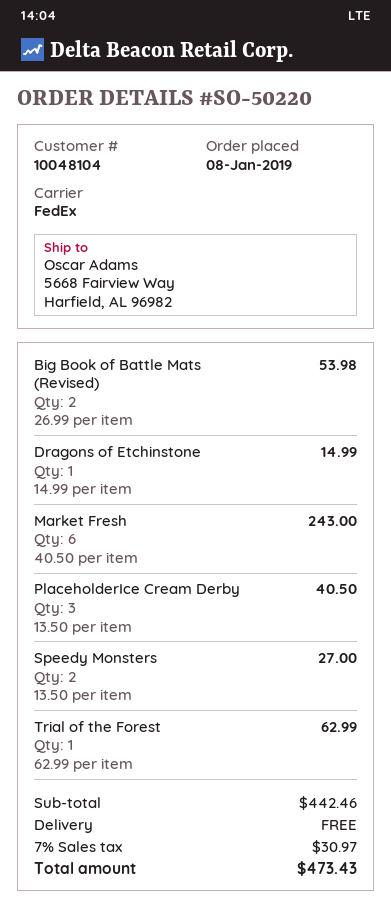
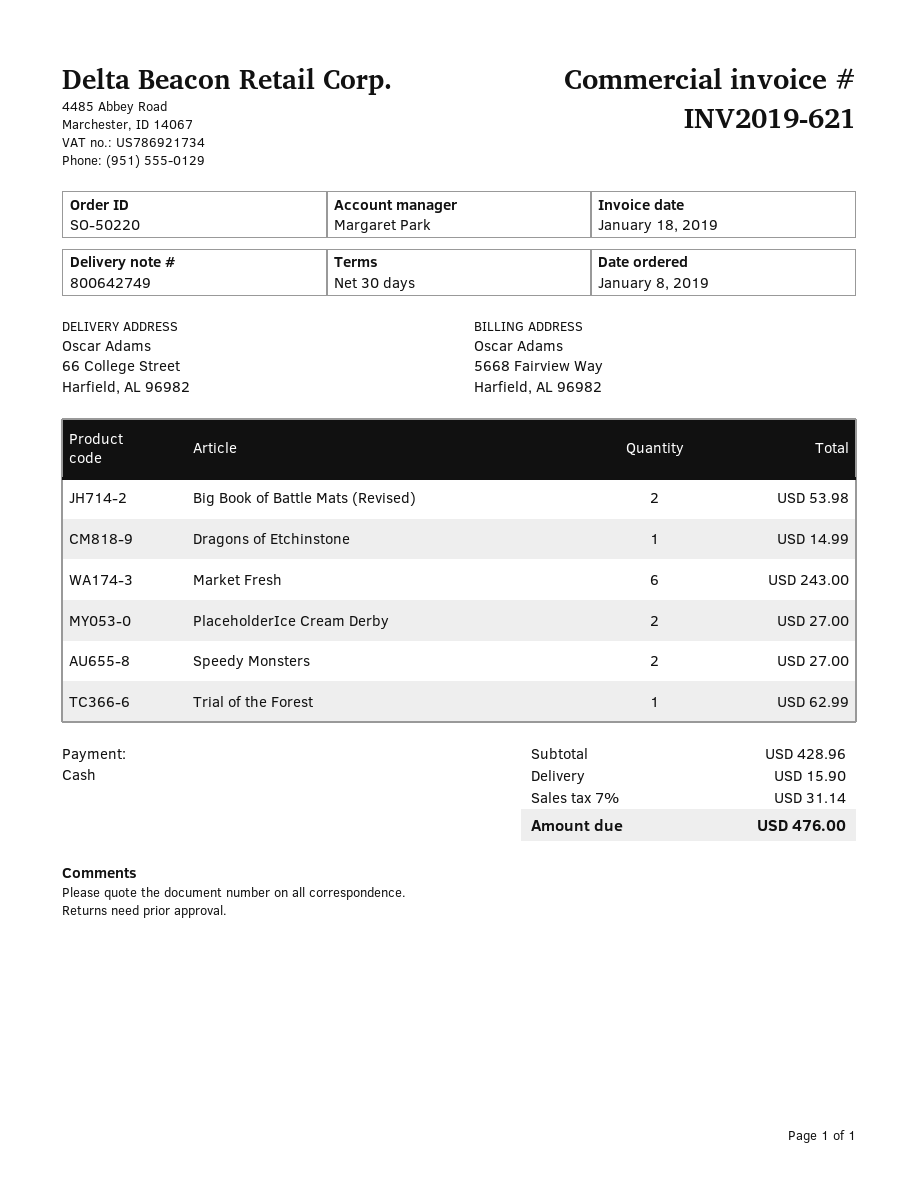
ship to: 5668 Fairview Way, Harfield, AL 96982 -> 66 College Street, Harfield, AL 96982
PlaceholderIce Cream Derby: 3 for 40.50 -> 2 for 27.00
subtotal: 442.46 -> 428.96
shipping: 0.00 -> 15.90
tax: 7% = 30.97 -> 7% = 31.14
total: 473.43 -> 476.00

